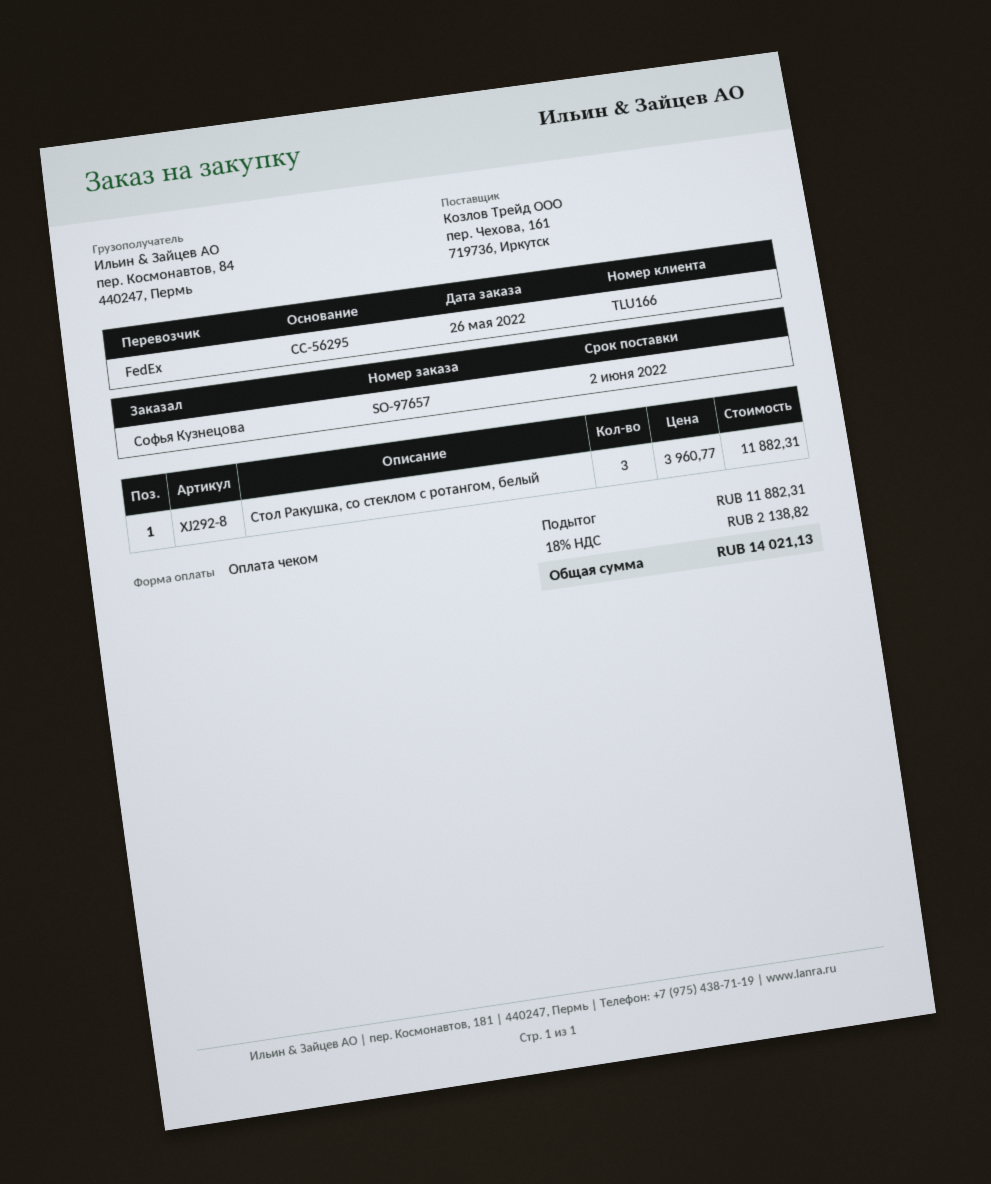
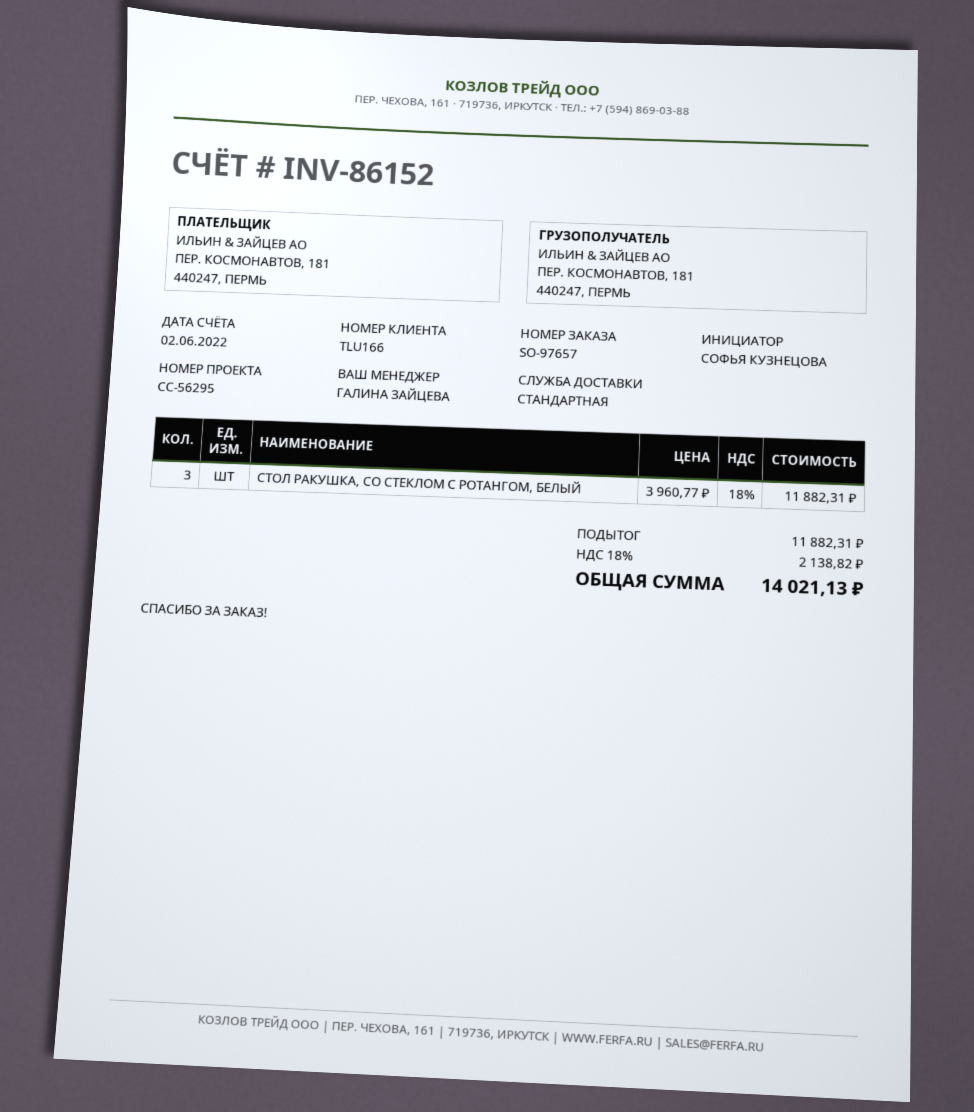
shipping method: FedEx -> standard
ship to: пер. Космонавтов, 84, 440247, Пермь -> ПЕР. КОСМОНАВТОВ, 181, 440247, ПЕРМЬ

